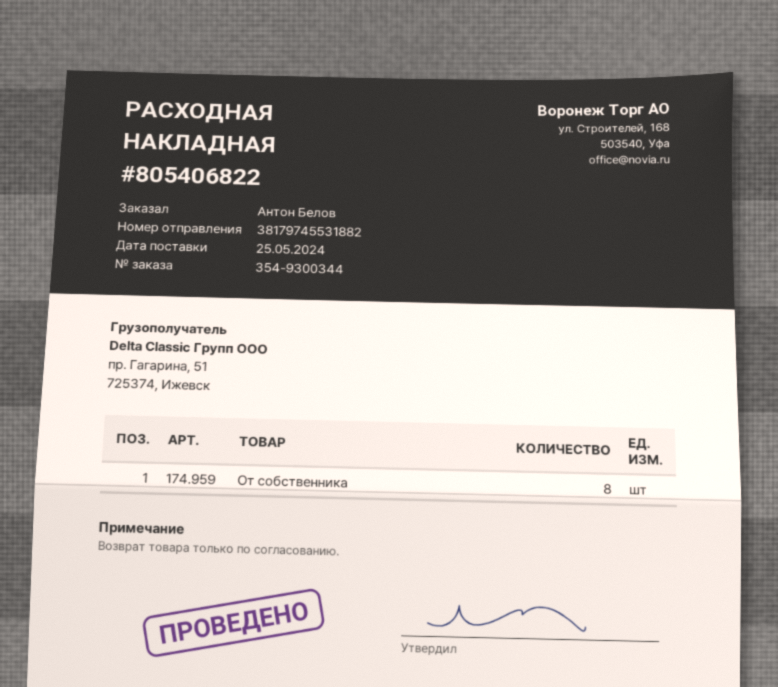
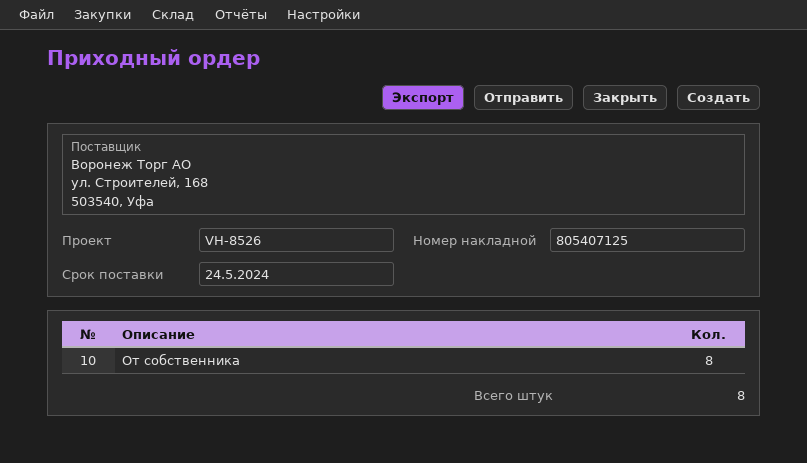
delivery note number: 805406822 -> 805407125
delivery date: 2024-05-25 -> 2024-05-24

